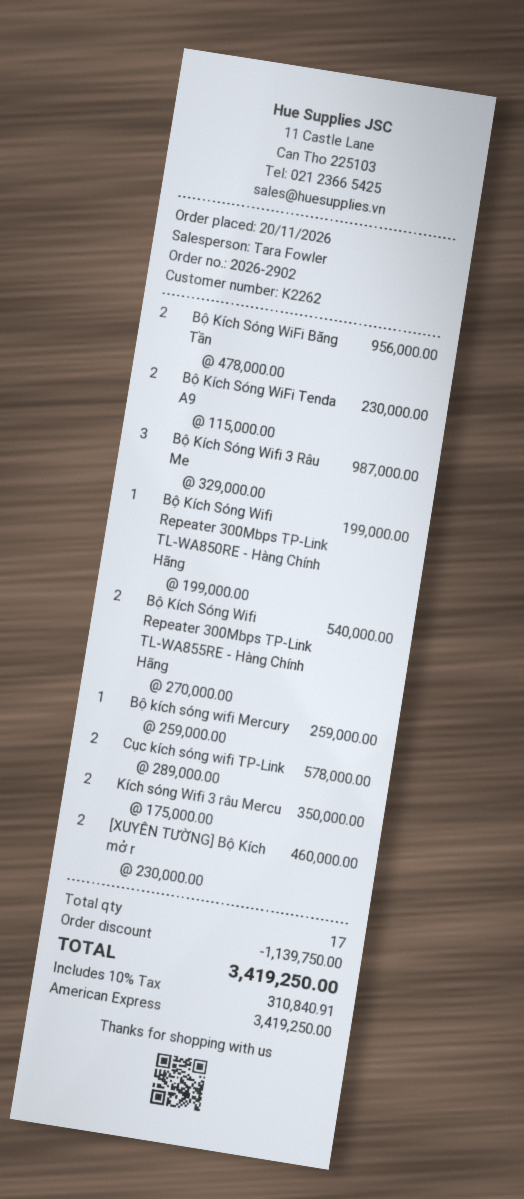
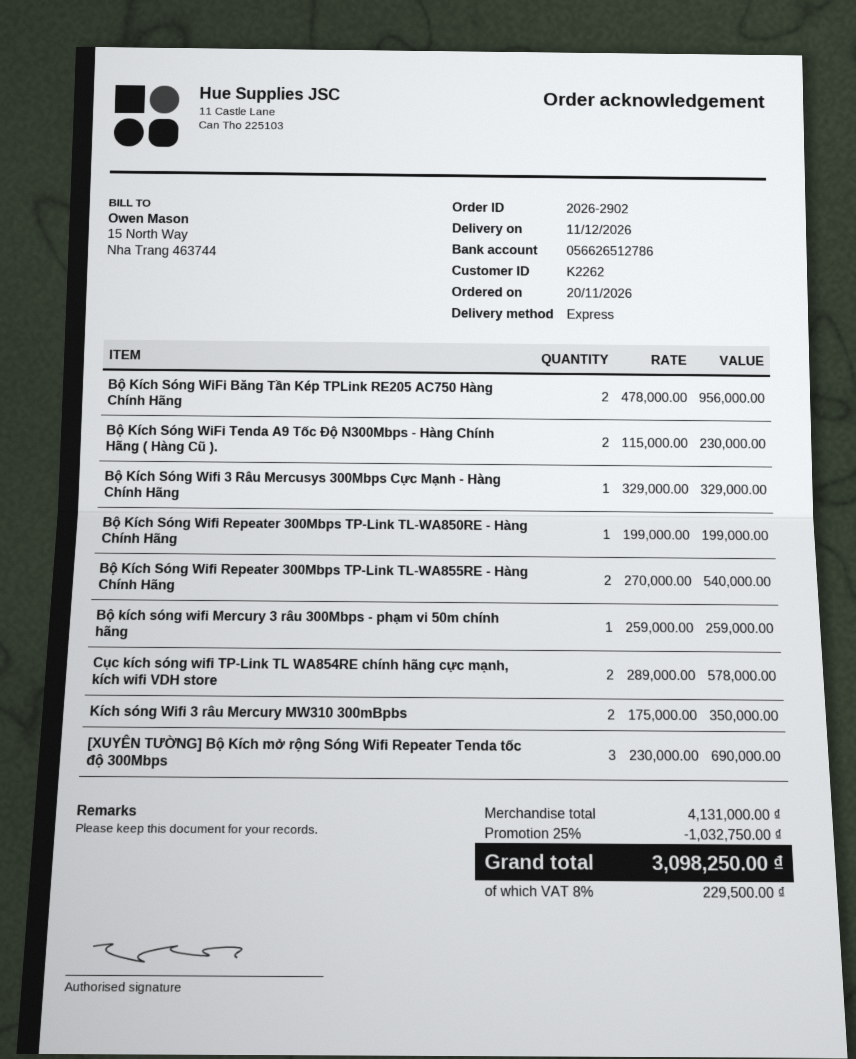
Bộ Kích Sóng Wifi 3 Râu Me: 3 x 329000.00 = 987000.00 -> 1 x 329000.00 = 329000.00
[XUYÊN TƯỜNG] Bộ Kích mở r: 2 x 230000.00 = 460000.00 -> 3 x 230000.00 = 690000.00
discount: 1139750.00 -> 1032750.00
tax: 10% = 310840.91 -> 8% = 229500.00
total: 3419250.00 -> 3098250.00

